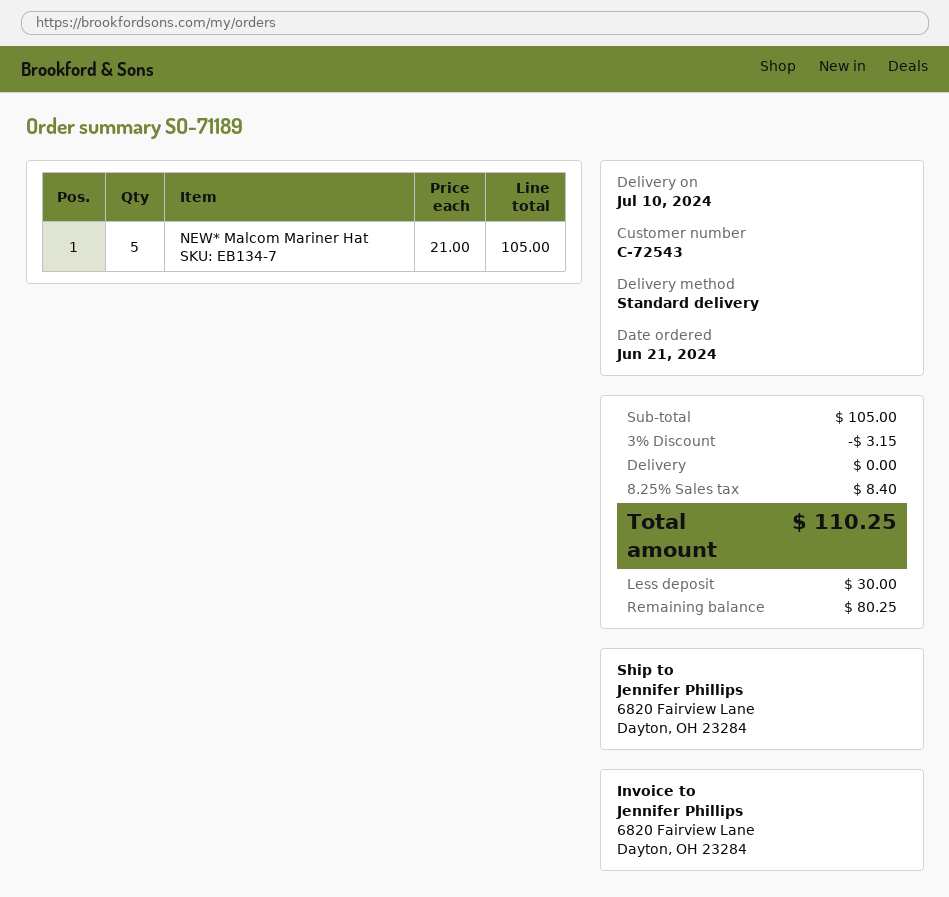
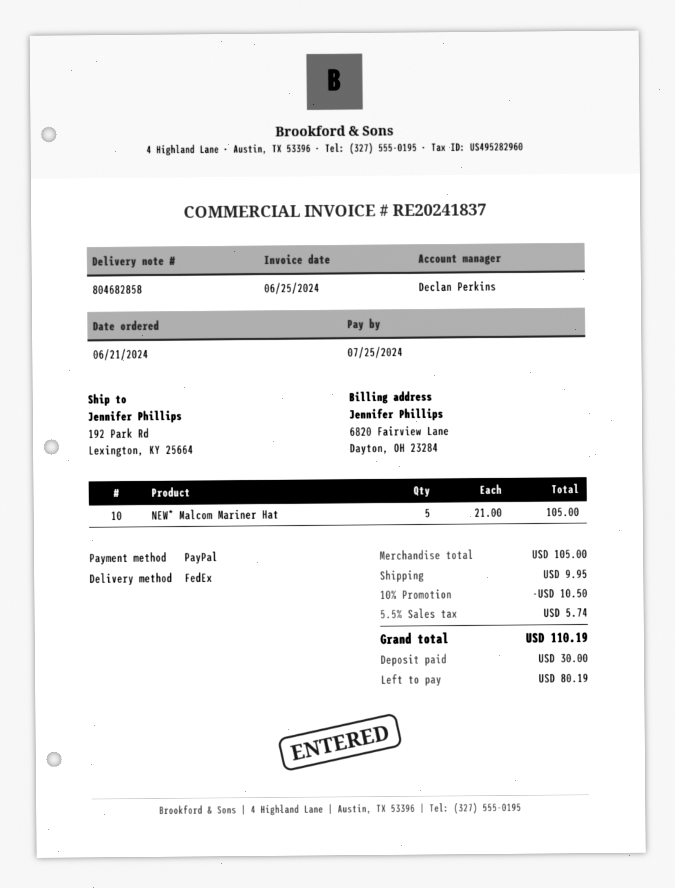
shipping method: standard -> FedEx
ship to: 6820 Fairview Lane, Dayton, OH 23284 -> 192 Park Rd, Lexington, KY 25664
discount: 3% = 3.15 -> 10% = 10.50
shipping: 0.00 -> 9.95
tax: 8.25% = 8.40 -> 5.5% = 5.74
total: 110.25 -> 110.19
balance: 80.25 -> 80.19

